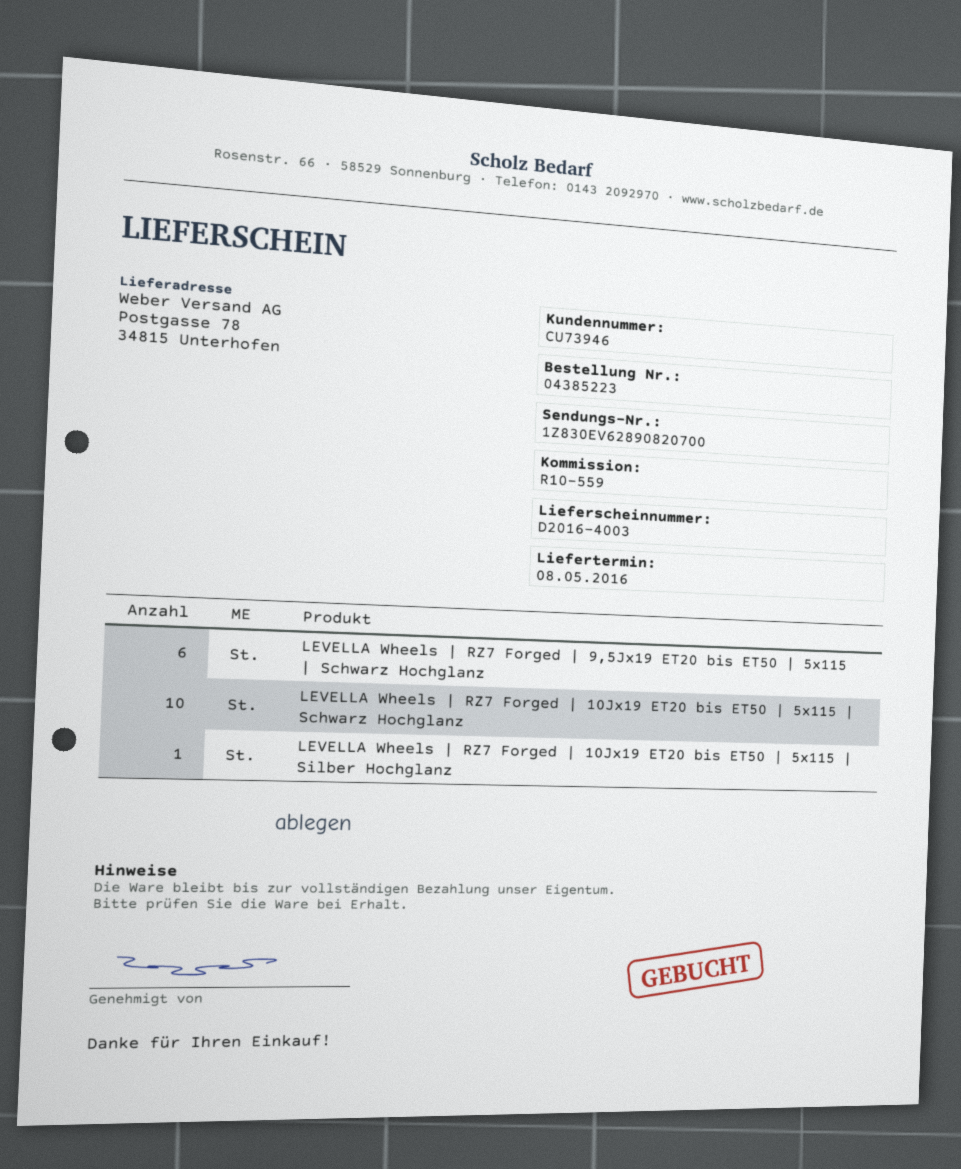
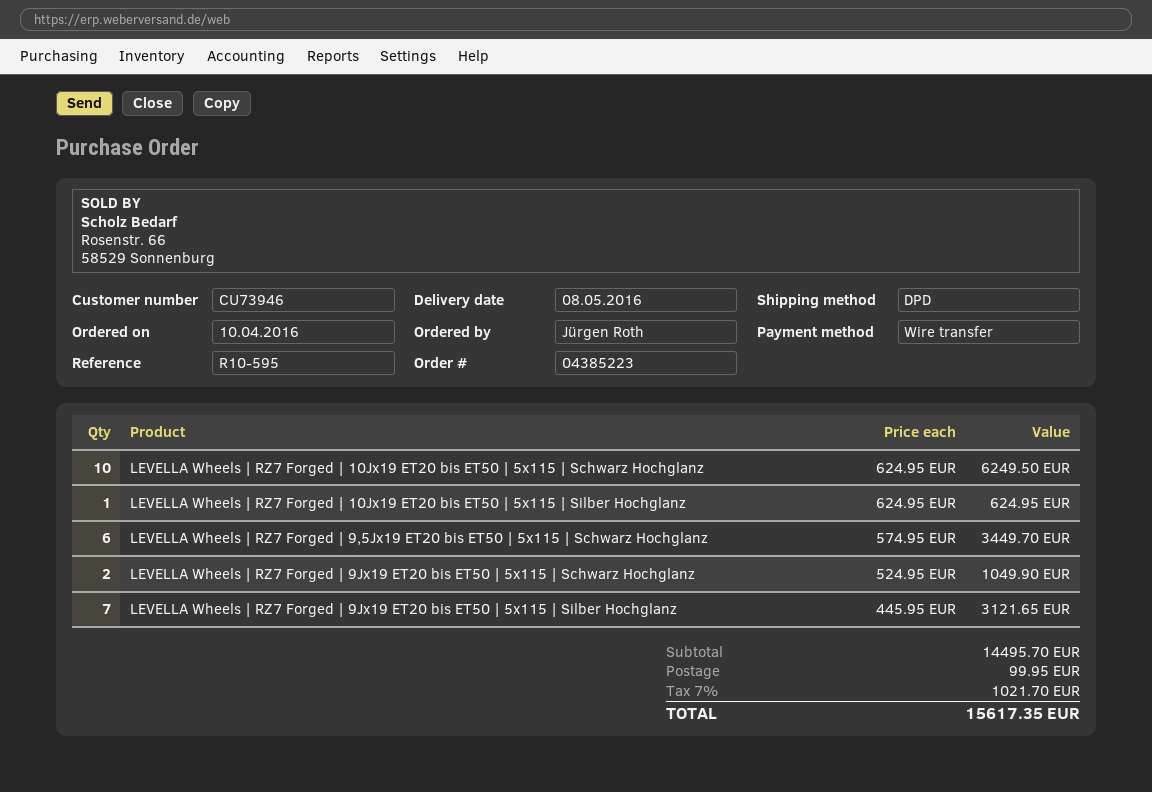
reference: R10-559 -> R10-595
LEVELLA Wheels | RZ7 Forged | 9Jx19 ET20 bis ET50 | 5x115 | Schwarz Hochglanz: none -> 2
LEVELLA Wheels | RZ7 Forged | 9Jx19 ET20 bis ET50 | 5x115 | Silber Hochglanz: none -> 7

